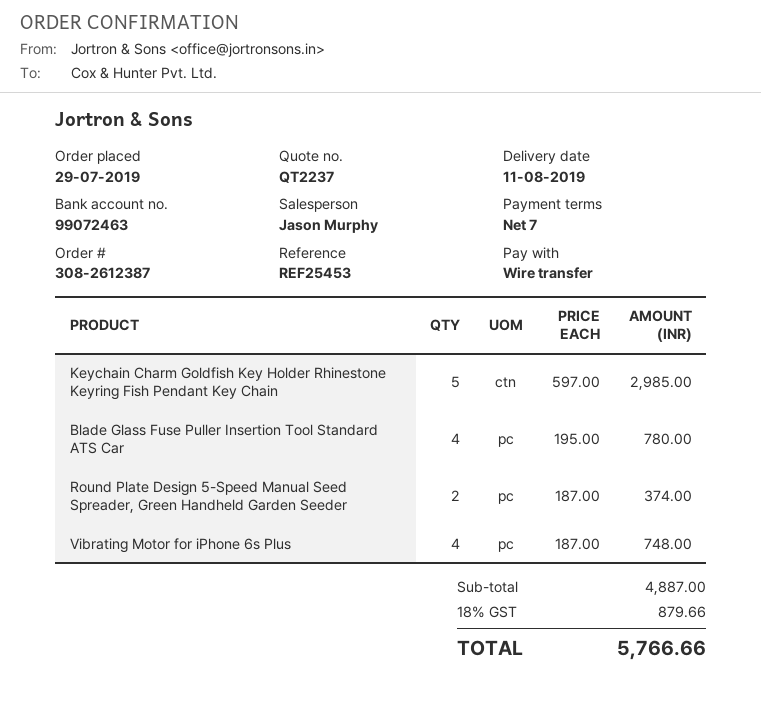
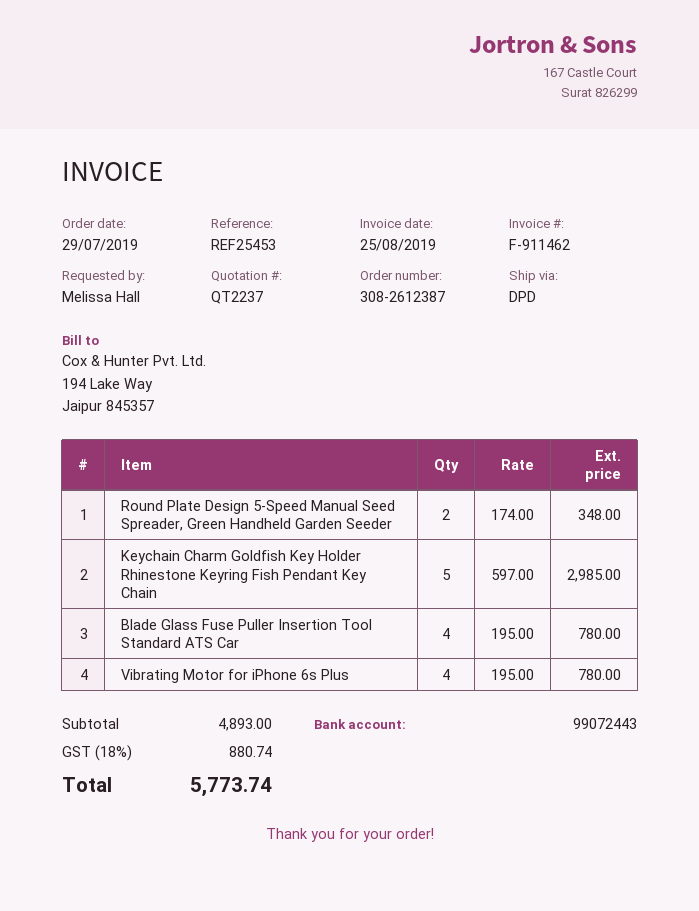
bank account: 99072463 -> 99072443
Round Plate Design 5-Speed Manual Seed Spreader, Green Handheld Garden Seeder: 2 x 187.00 = 374.00 -> 2 x 174.00 = 348.00
Vibrating Motor for iPhone 6s Plus: 4 x 187.00 = 748.00 -> 4 x 195.00 = 780.00
subtotal: 4887.00 -> 4893.00
tax: 18% = 879.66 -> 18% = 880.74
total: 5766.66 -> 5773.74

